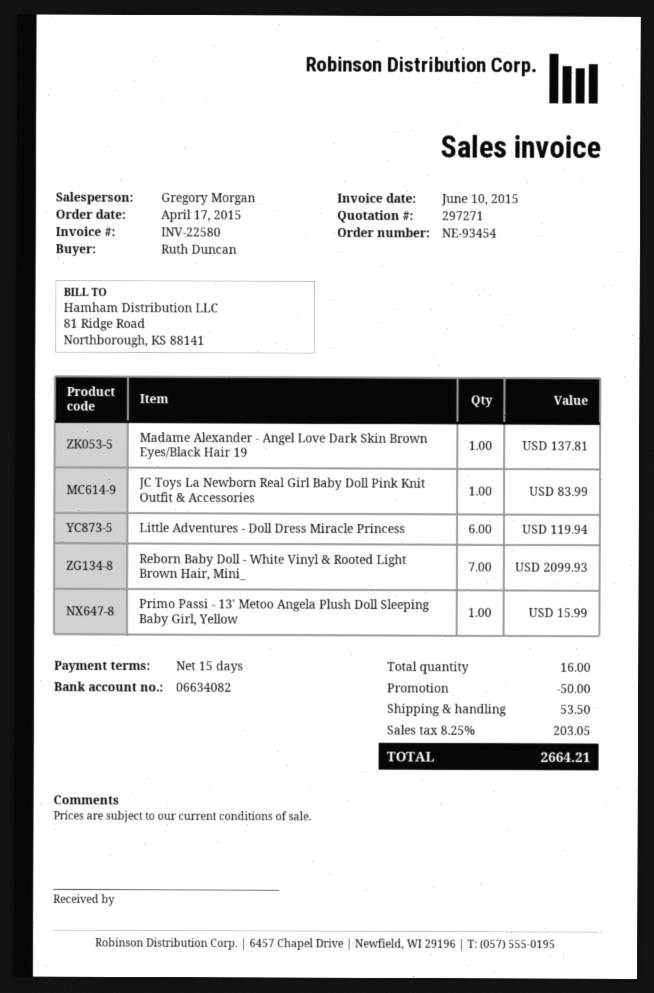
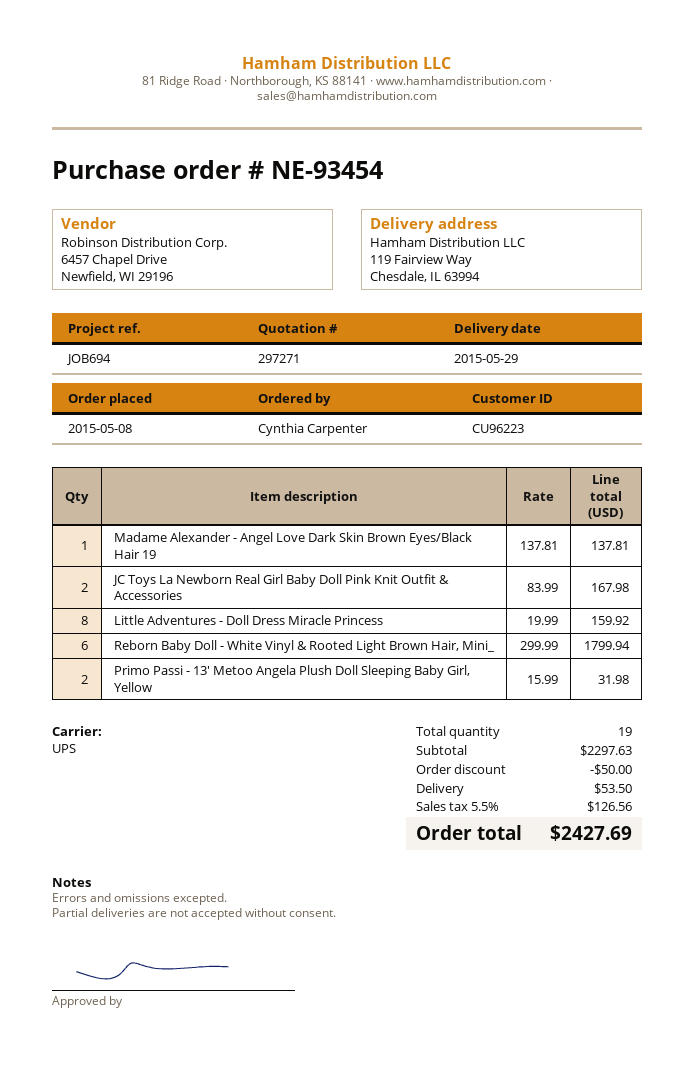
order date: 2015-04-17 -> 2015-05-08
ordered by: Ruth Duncan -> Cynthia Carpenter
JC Toys La Newborn Real Girl Baby Doll Pink Knit Outfit & Accessories: 1 for 83.99 -> 2 for 167.98
Little Adventures - Doll Dress Miracle Princess: 6 for 119.94 -> 8 for 159.92
Reborn Baby Doll - White Vinyl & Rooted Light Brown Hair, Mini_: 7 for 2099.93 -> 6 for 1799.94
Primo Passi - 13' Metoo Angela Plush Doll Sleeping Baby Girl, Yellow: 1 for 15.99 -> 2 for 31.98
total quantity: 16 -> 19
tax: 8.25% = 203.05 -> 5.5% = 126.56
total: 2664.21 -> 2427.69

